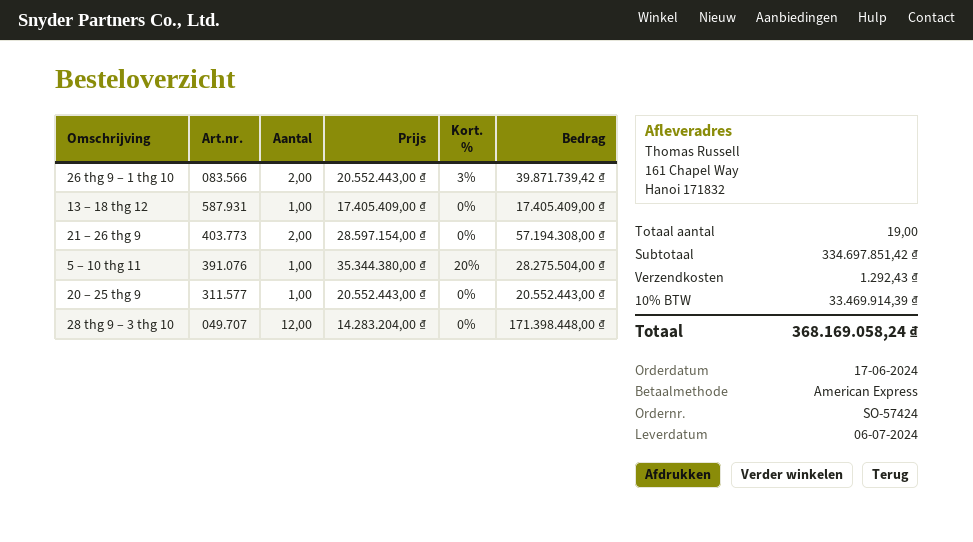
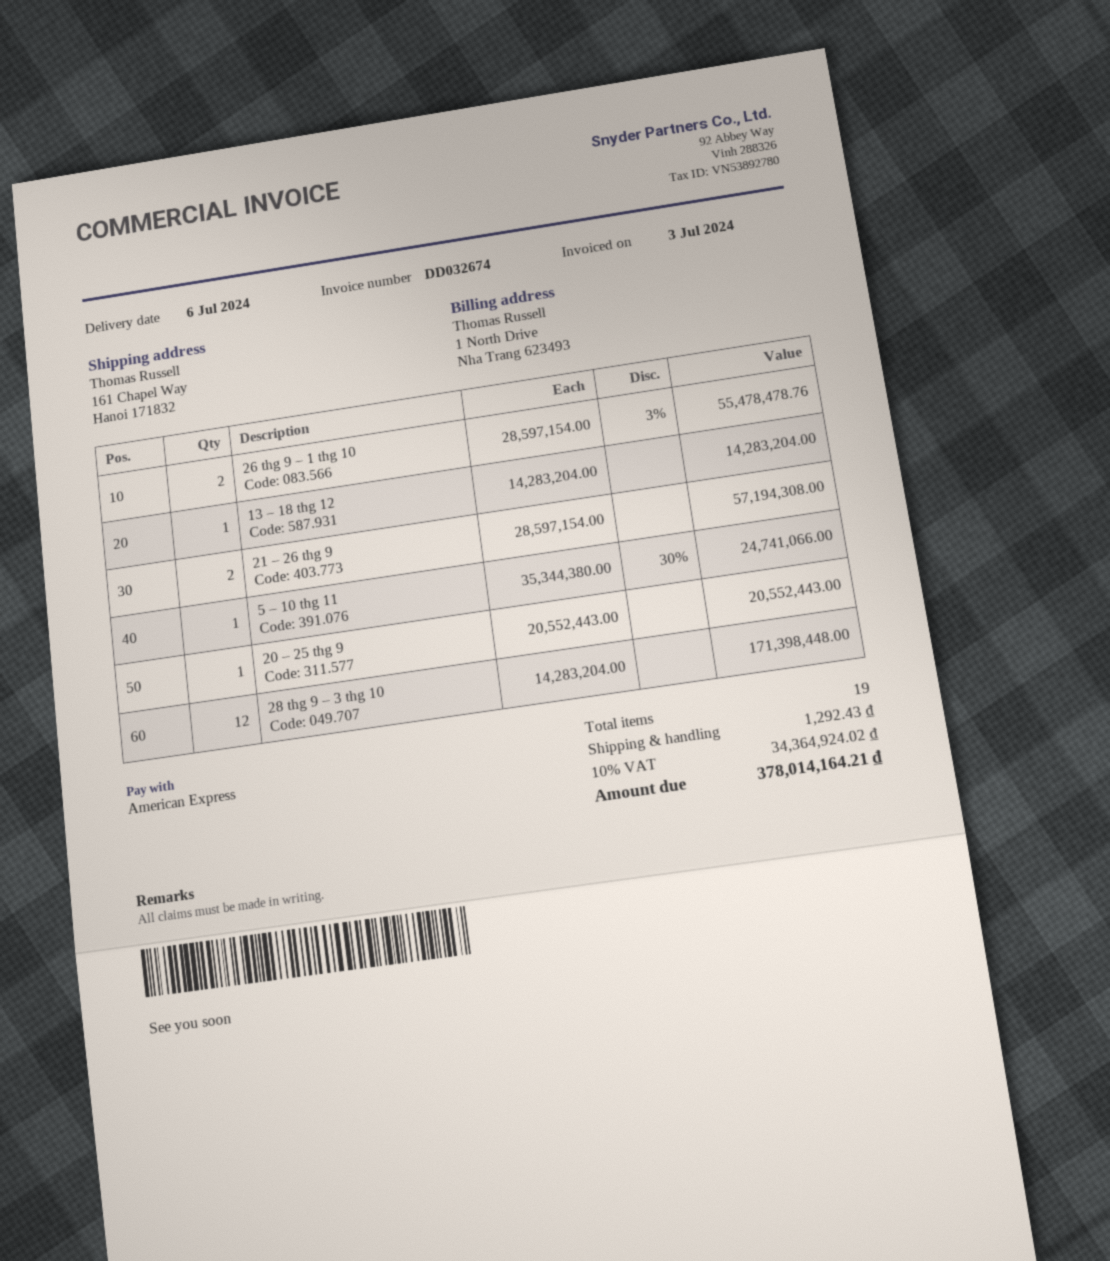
26 thg 9 – 1 thg 10: 2 x 20552443.00 - 3% = 39871739.42 -> 2 x 28597154.00 - 3% = 55478478.76
13 – 18 thg 12: 1 x 17405409.00 = 17405409.00 -> 1 x 14283204.00 = 14283204.00
5 – 10 thg 11: 1 x 35344380.00 - 20% = 28275504.00 -> 1 x 35344380.00 - 30% = 24741066.00
tax: 10% = 33469914.39 -> 10% = 34364924.02
total: 368169058.24 -> 378014164.21

